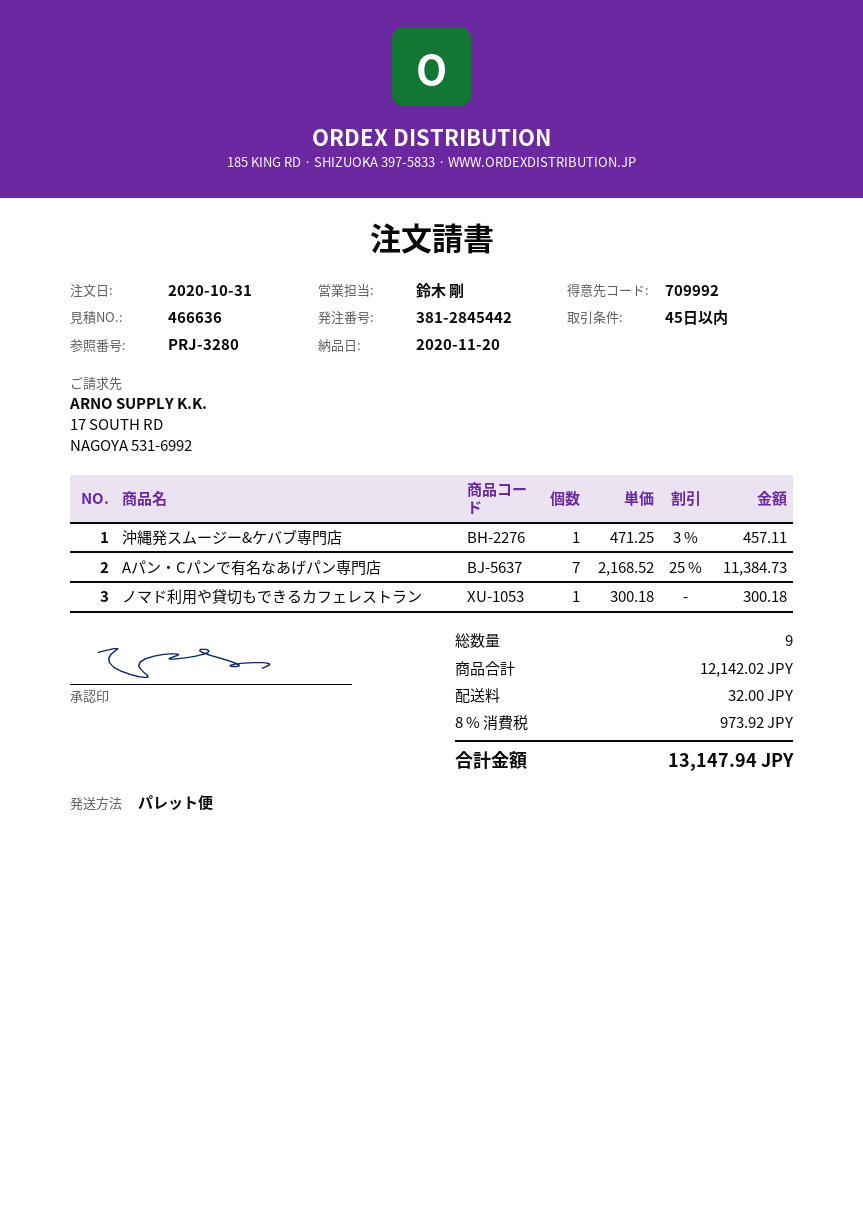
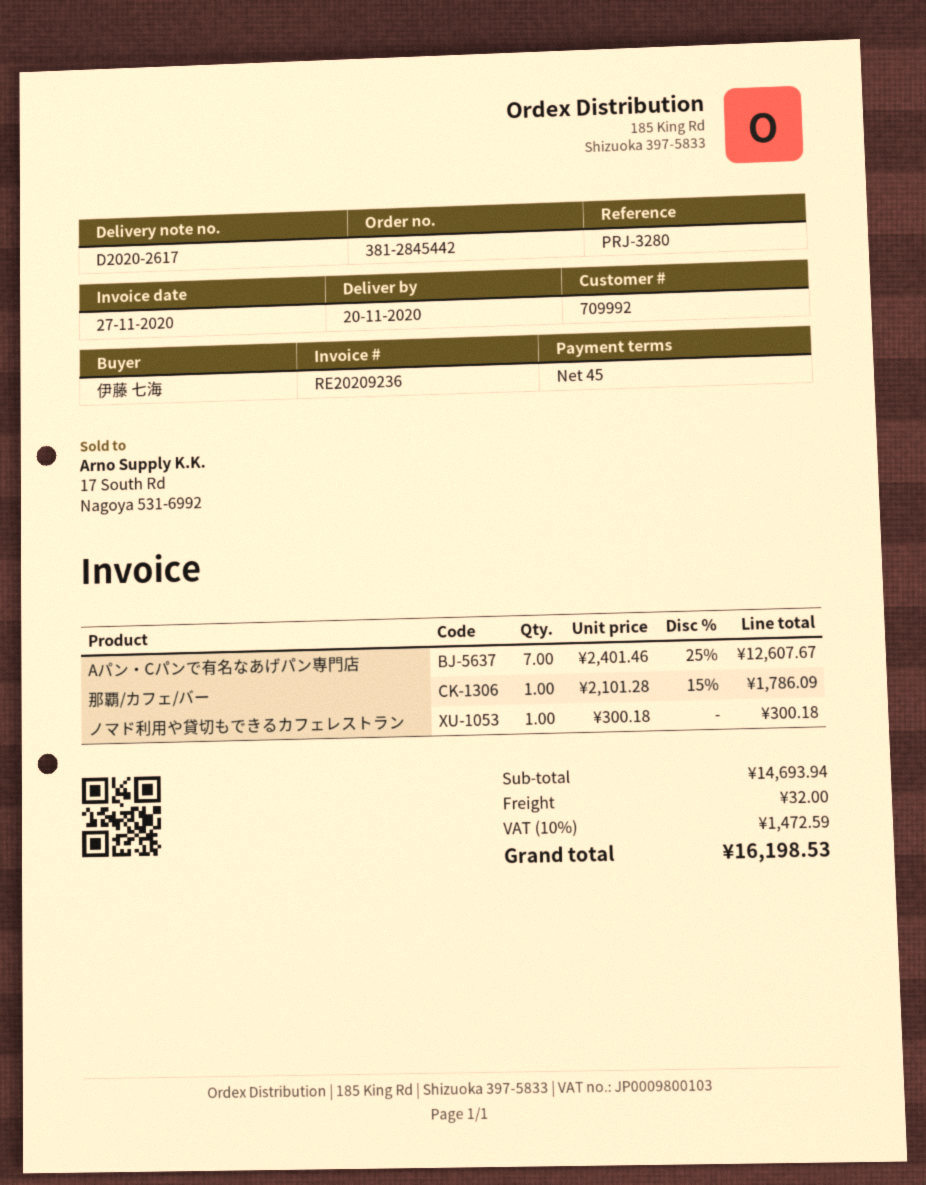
沖縄発スムージー&ケバブ専門店: 1 x 471.25 - 3% = 457.11 -> none
Aパン・Cパンで有名なあげパン専門店: 7 x 2168.52 - 25% = 11384.73 -> 7 x 2401.46 - 25% = 12607.67
那覇/カフェ/バー: none -> 1 x 2101.28 - 15% = 1786.09
subtotal: 12142.02 -> 14693.94
tax: 8% = 973.92 -> 10% = 1472.59
total: 13147.94 -> 16198.53

